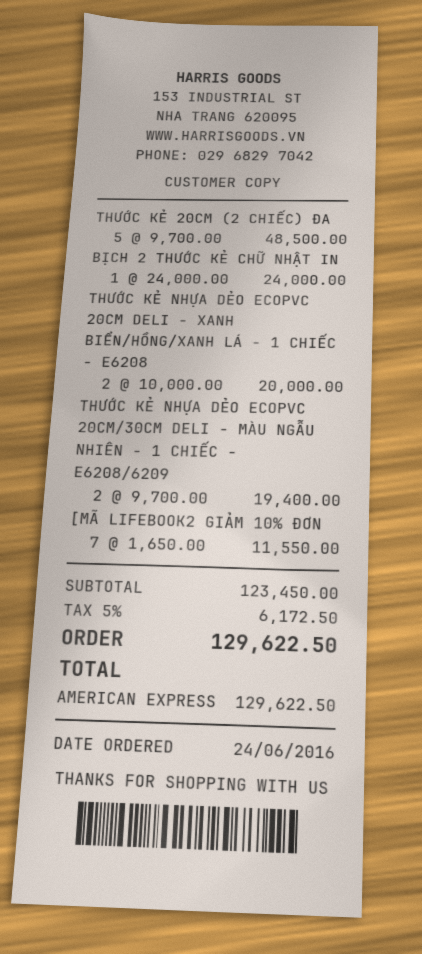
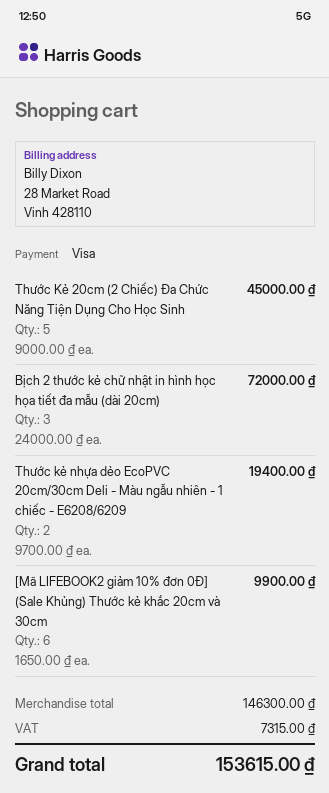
payment method: American Express -> Visa
THƯỚC KẺ 20CM (2 CHIẾC) ĐA: 5 x 9700.00 = 48500.00 -> 5 x 9000.00 = 45000.00
BỊCH 2 THƯỚC KẺ CHỮ NHẬT IN: 1 x 24000.00 = 24000.00 -> 3 x 24000.00 = 72000.00
THƯỚC KẺ NHỰA DẺO ECOPVC 20CM DELI - XANH BIỂN/HỒNG/XANH LÁ - 1 CHIẾC - E6208: 2 x 10000.00 = 20000.00 -> none
[MÃ LIFEBOOK2 GIẢM 10% ĐƠN: 7 x 1650.00 = 11550.00 -> 6 x 1650.00 = 9900.00
subtotal: 123450.00 -> 146300.00
tax: 6172.50 -> 7315.00
total: 129622.50 -> 153615.00

